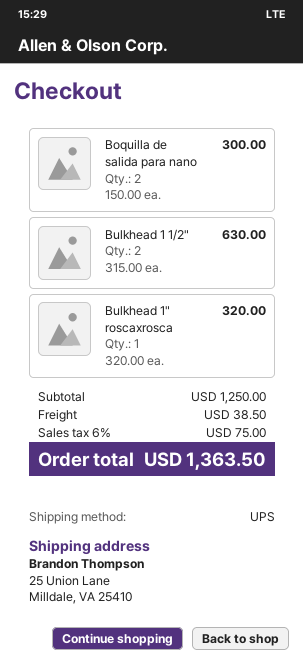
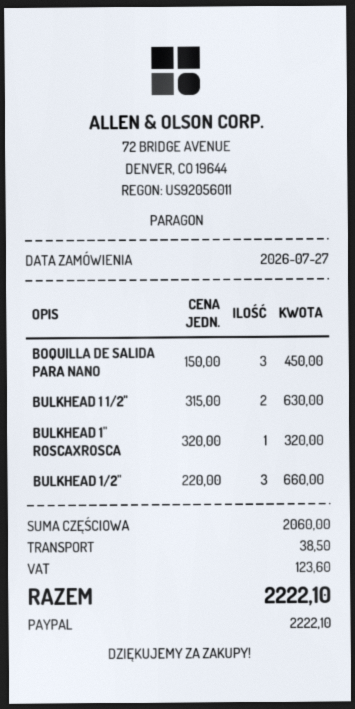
Boquilla de salida para nano: 2 x 150.00 = 300.00 -> 3 x 150.00 = 450.00
BULKHEAD 1/2": none -> 3 x 220.00 = 660.00
subtotal: 1250.00 -> 2060.00
tax: 75.00 -> 123.60
total: 1363.50 -> 2222.10

